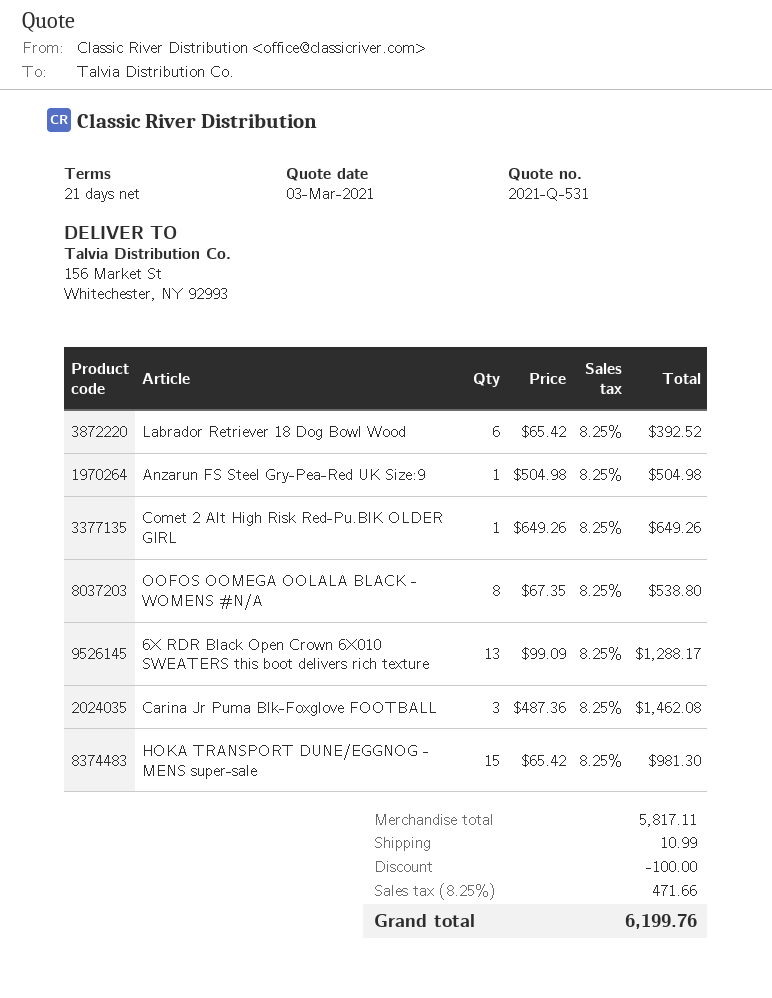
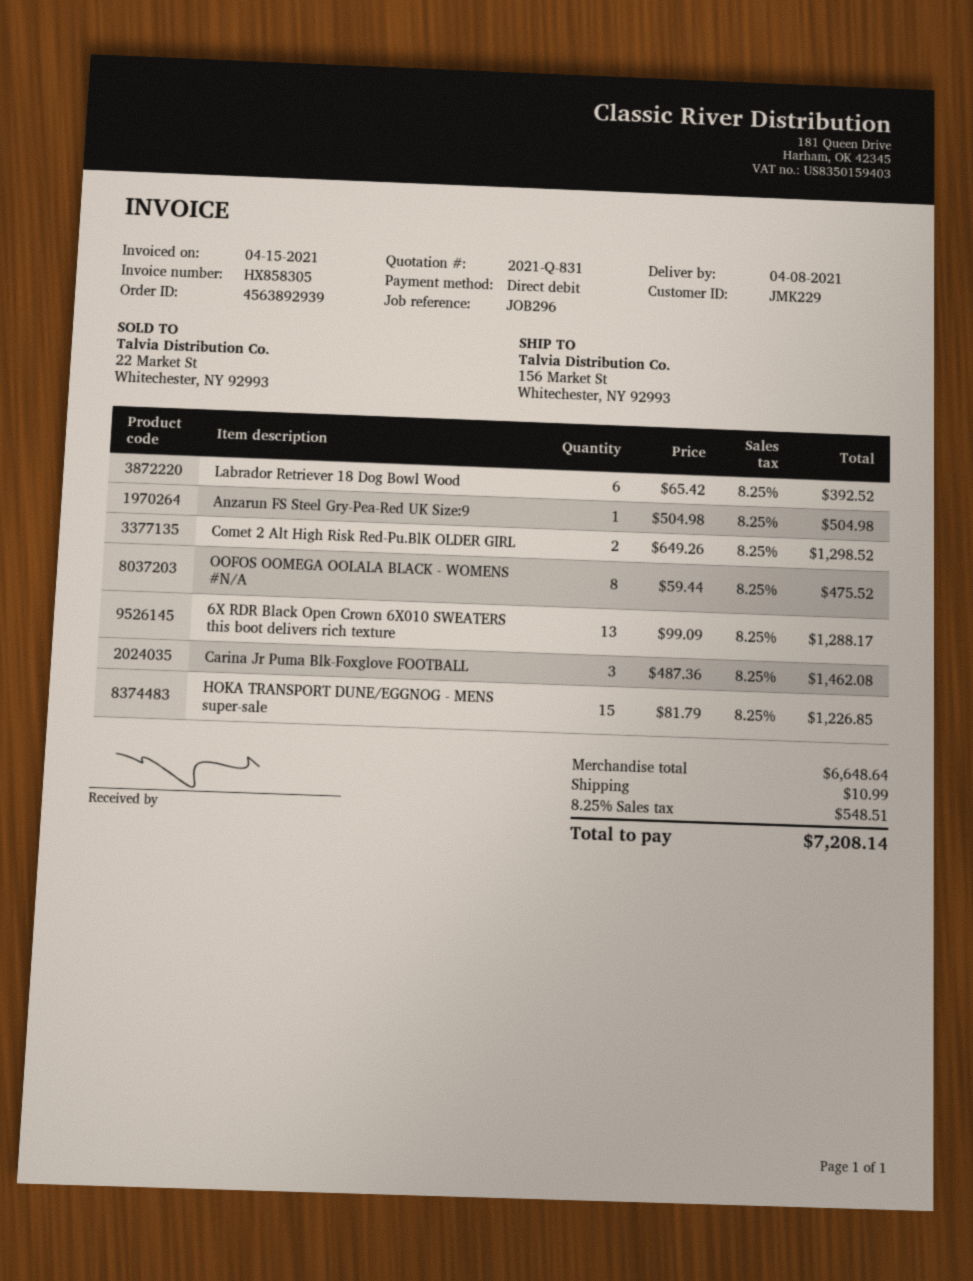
quote number: 2021-Q-531 -> 2021-Q-831
Comet 2 Alt High Risk Red-Pu.BlK OLDER GIRL: 1 x 649.26 = 649.26 -> 2 x 649.26 = 1298.52
OOFOS OOMEGA OOLALA BLACK - WOMENS #N/A: 8 x 67.35 = 538.80 -> 8 x 59.44 = 475.52
HOKA TRANSPORT DUNE/EGGNOG - MENS super-sale: 15 x 65.42 = 981.30 -> 15 x 81.79 = 1226.85
subtotal: 5817.11 -> 6648.64
discount: 100.00 -> none
tax: 8.25% = 471.66 -> 8.25% = 548.51
total: 6199.76 -> 7208.14

